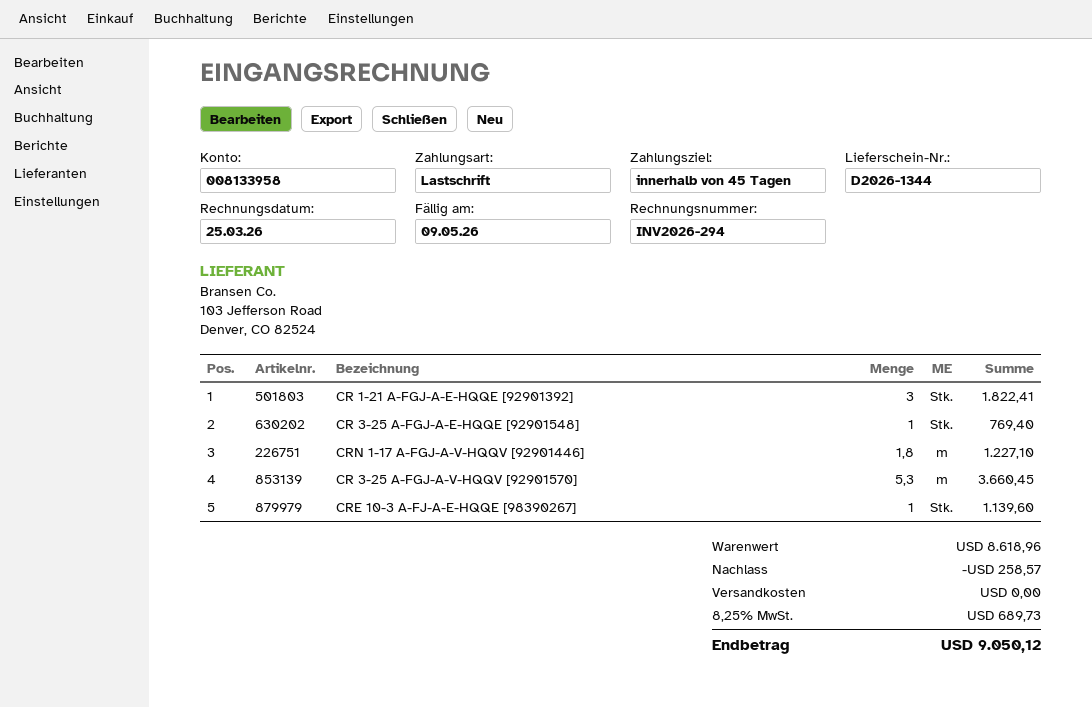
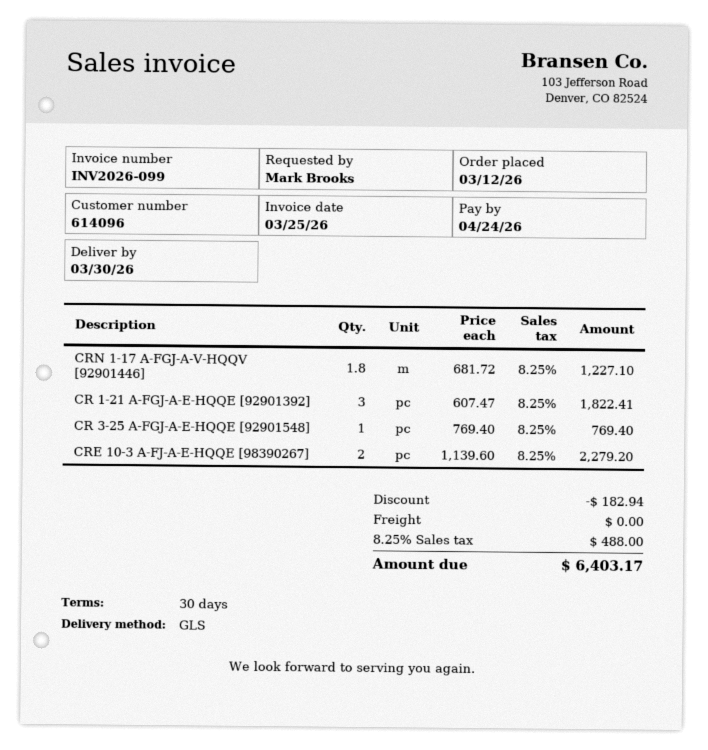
invoice number: INV2026-294 -> INV2026-099
payment terms: 45 days -> 30 days
due date: 2026-05-09 -> 2026-04-24
CR 3-25 A-FGJ-A-V-HQQV [92901570]: 5.3 for 3660.45 -> none
CRE 10-3 A-FJ-A-E-HQQE [98390267]: 1 for 1139.60 -> 2 for 2279.20
discount: 258.57 -> 182.94
tax: 8.25% = 689.73 -> 8.25% = 488.00
total: 9050.12 -> 6403.17

